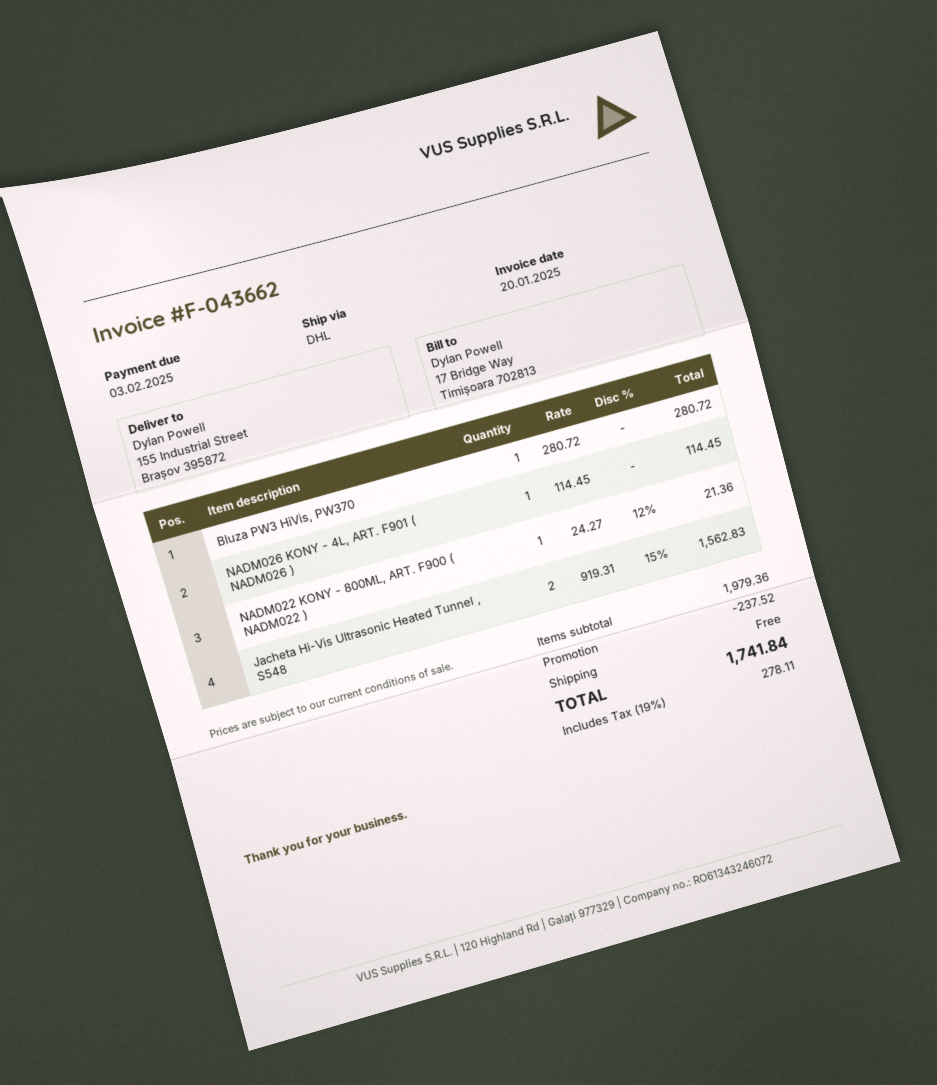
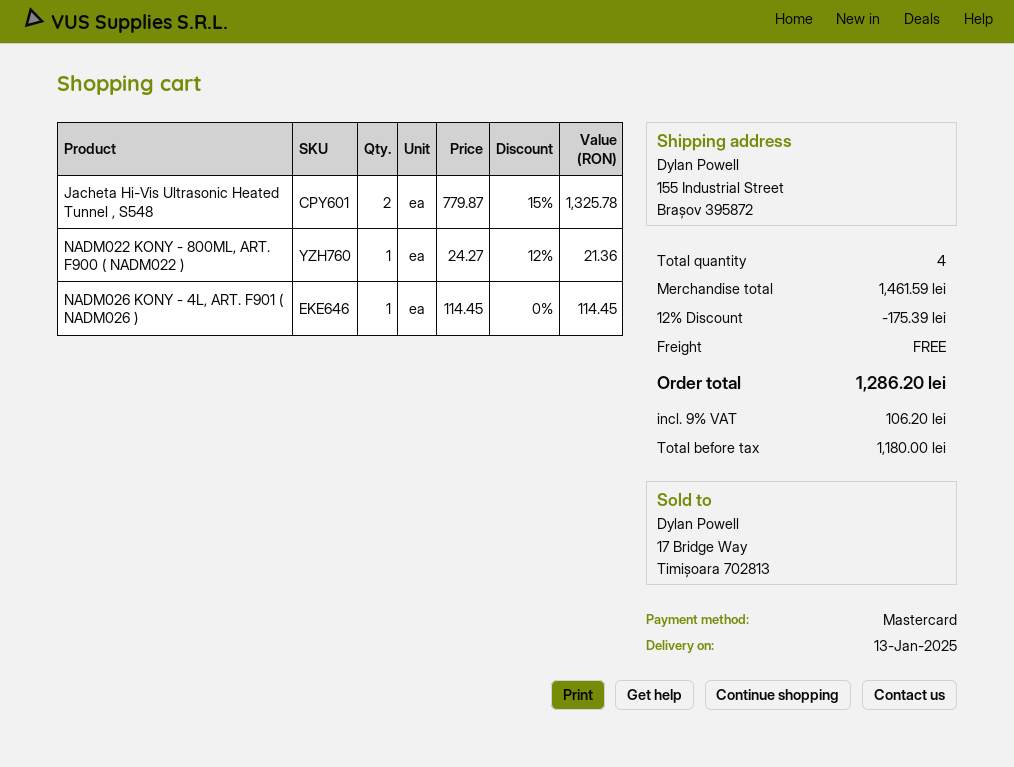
Bluza PW3 HiVis, PW370: 1 x 280.72 = 280.72 -> none
Jacheta Hi-Vis Ultrasonic Heated Tunnel , S548: 2 x 919.31 - 15% = 1562.83 -> 2 x 779.87 - 15% = 1325.78
subtotal: 1979.36 -> 1461.59
discount: 237.52 -> 175.39
tax: 19% = 278.11 -> 9% = 106.20
total: 1741.84 -> 1286.20

